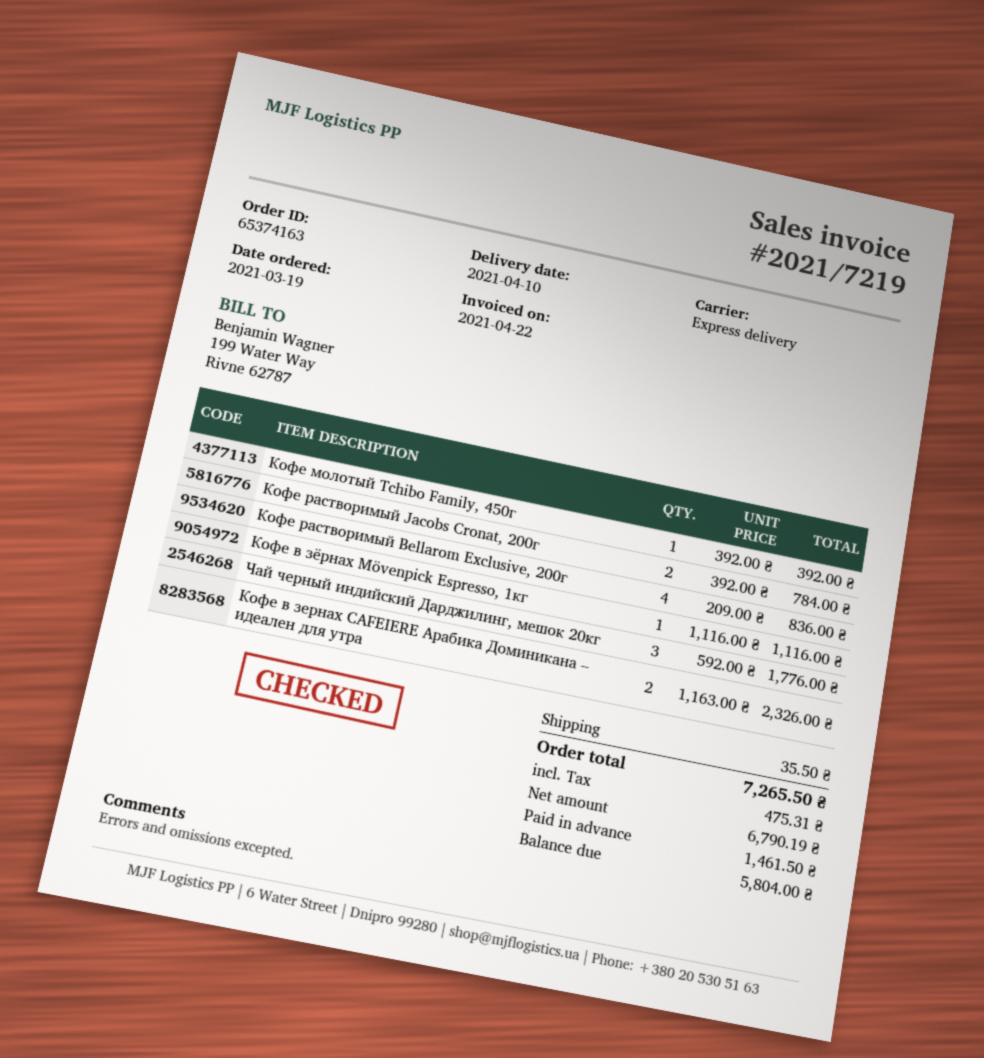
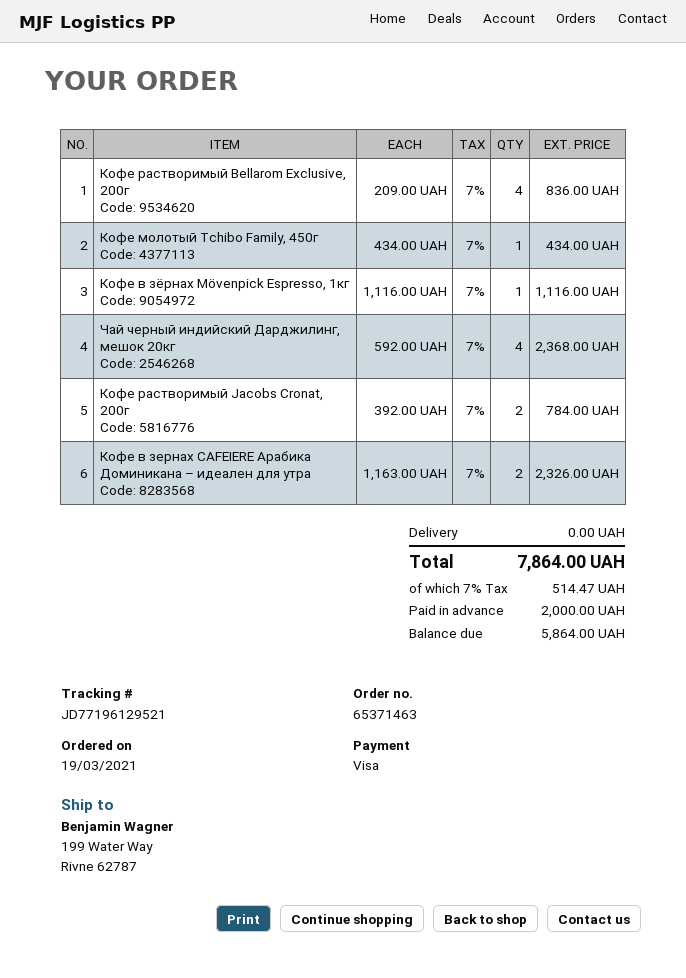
order number: 65374163 -> 65371463
Кофе молотый Tchibo Family, 450г: 1 x 392.00 = 392.00 -> 1 x 434.00 = 434.00
Чай черный индийский Дарджилинг, мешок 20кг: 3 x 592.00 = 1776.00 -> 4 x 592.00 = 2368.00
shipping: 35.50 -> 0.00
tax: 475.31 -> 514.47
total: 7265.50 -> 7864.00
deposit: 1461.50 -> 2000.00
balance: 5804.00 -> 5864.00

